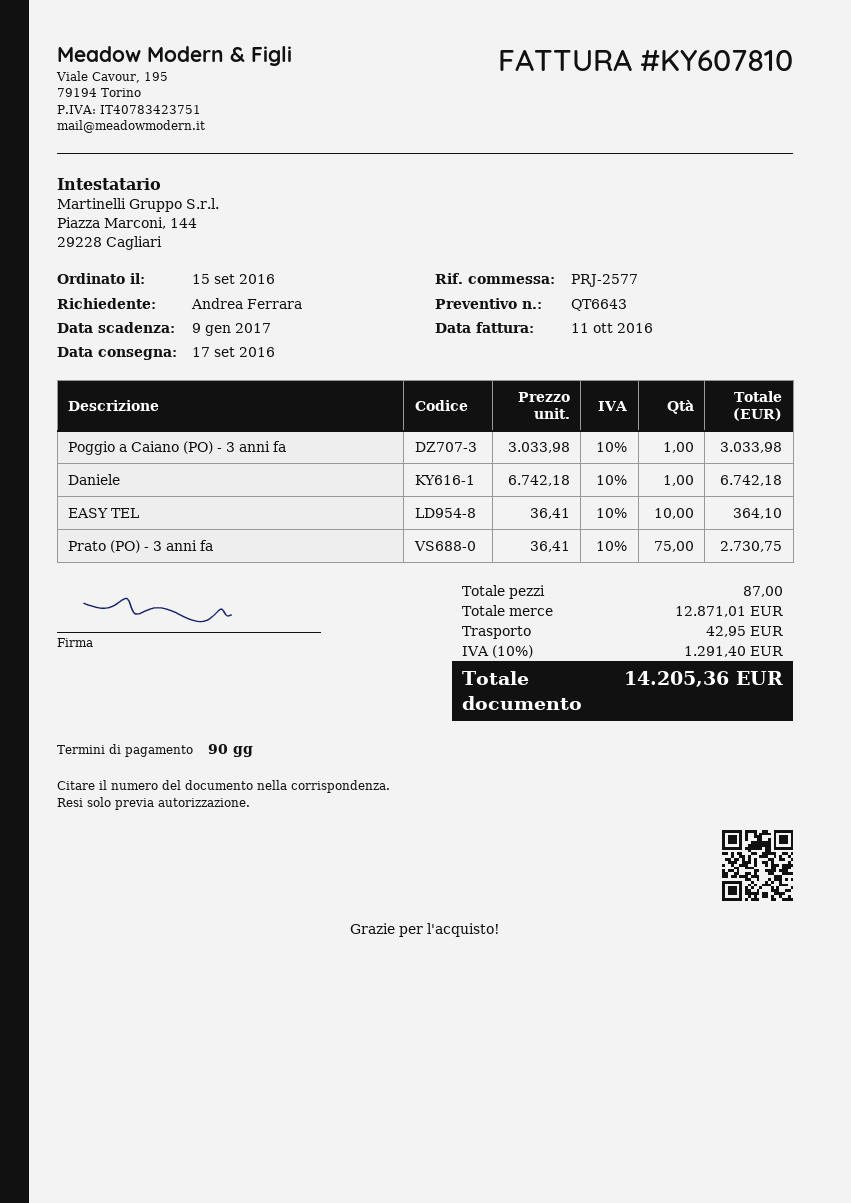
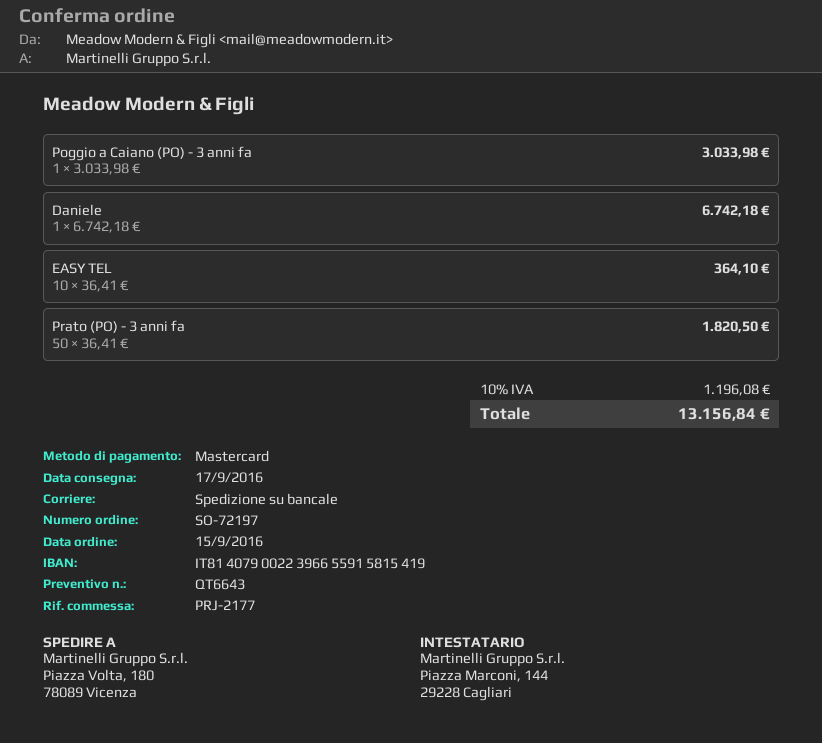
reference: PRJ-2577 -> PRJ-2177
Prato (PO) - 3 anni fa: 75 x 36.41 = 2730.75 -> 50 x 36.41 = 1820.50
shipping: 42.95 -> none
tax: 10% = 1291.40 -> 10% = 1196.08
total: 14205.36 -> 13156.84

